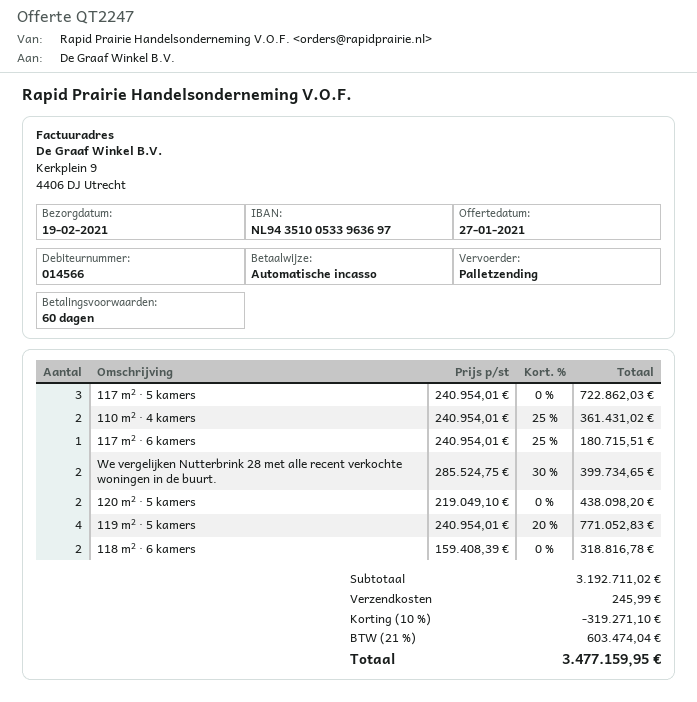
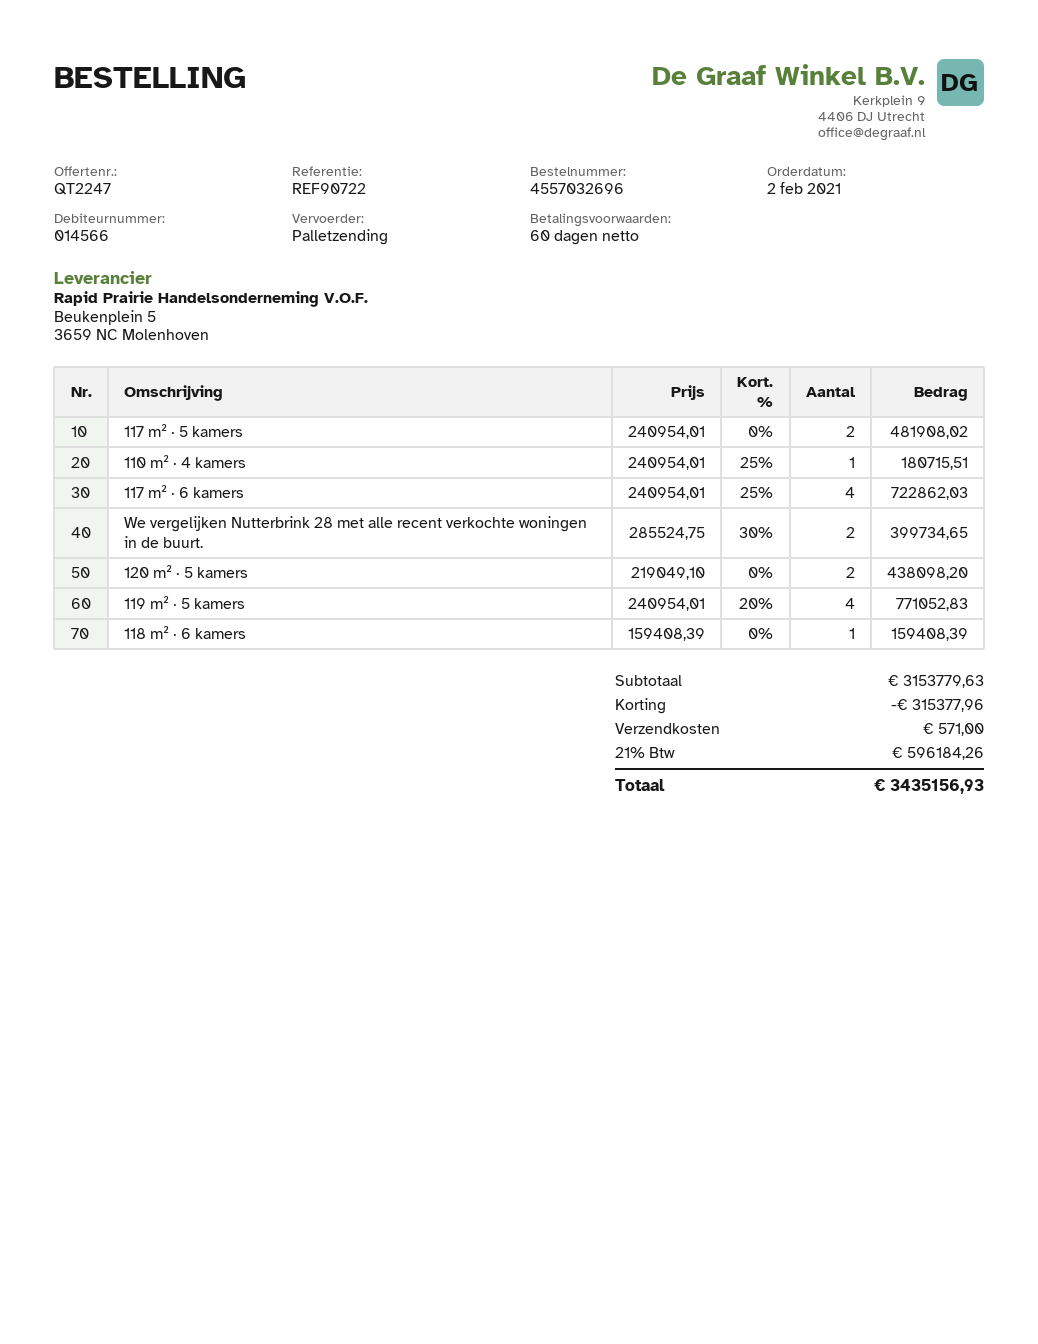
117 m² · 5 kamers: 3 x 240954.01 = 722862.03 -> 2 x 240954.01 = 481908.02
110 m² · 4 kamers: 2 x 240954.01 - 25% = 361431.02 -> 1 x 240954.01 - 25% = 180715.51
117 m² · 6 kamers: 1 x 240954.01 - 25% = 180715.51 -> 4 x 240954.01 - 25% = 722862.03
118 m² · 6 kamers: 2 x 159408.39 = 318816.78 -> 1 x 159408.39 = 159408.39
subtotal: 3192711.02 -> 3153779.63
discount: 319271.10 -> 315377.96
shipping: 245.99 -> 571.00
tax: 21% = 603474.04 -> 21% = 596184.26
total: 3477159.95 -> 3435156.93

